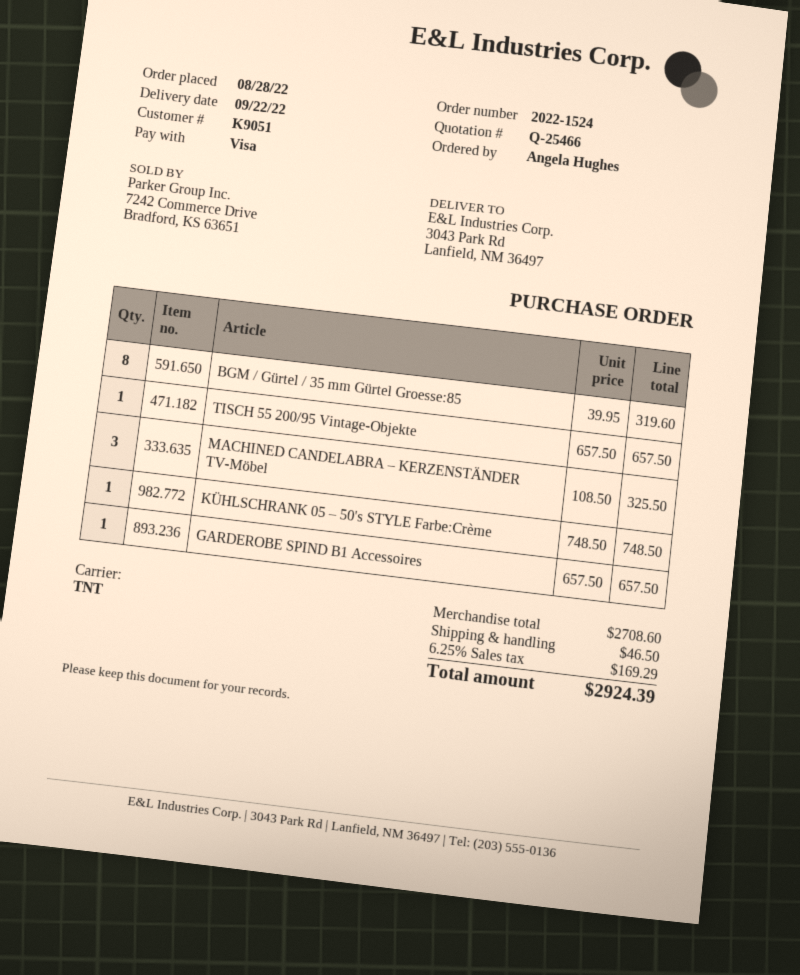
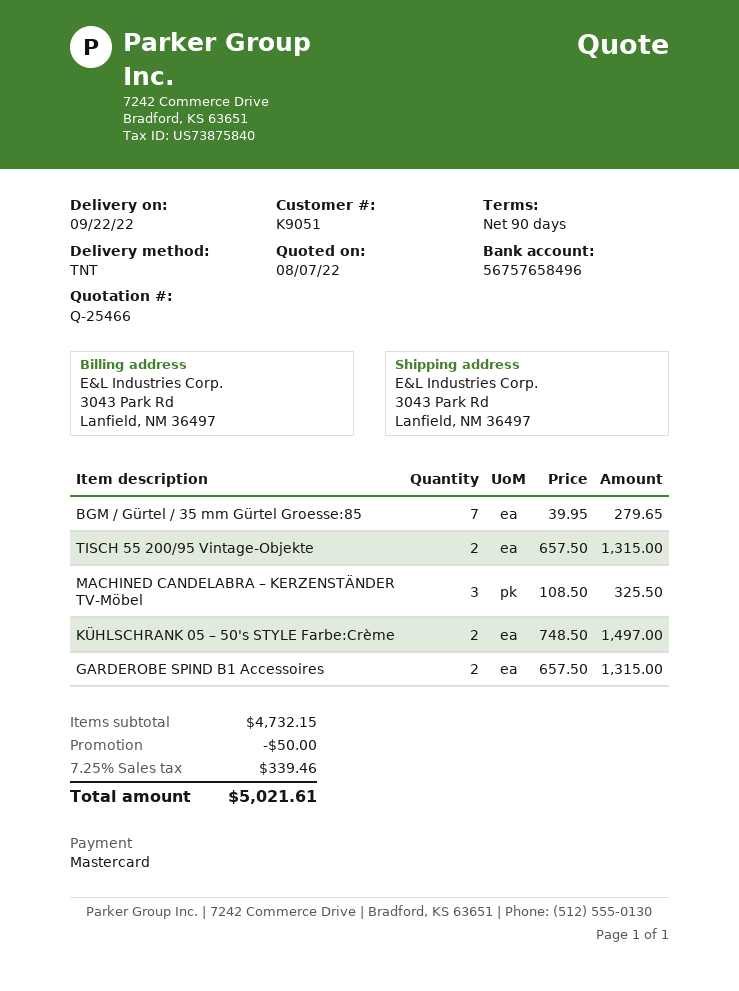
payment method: Visa -> Mastercard
BGM / Gürtel / 35 mm Gürtel Groesse:85: 8 x 39.95 = 319.60 -> 7 x 39.95 = 279.65
TISCH 55 200/95 Vintage-Objekte: 1 x 657.50 = 657.50 -> 2 x 657.50 = 1315.00
KÜHLSCHRANK 05 – 50's STYLE Farbe:Crème: 1 x 748.50 = 748.50 -> 2 x 748.50 = 1497.00
GARDEROBE SPIND B1 Accessoires: 1 x 657.50 = 657.50 -> 2 x 657.50 = 1315.00
subtotal: 2708.60 -> 4732.15
discount: none -> 50.00
shipping: 46.50 -> none
tax: 6.25% = 169.29 -> 7.25% = 339.46
total: 2924.39 -> 5021.61

